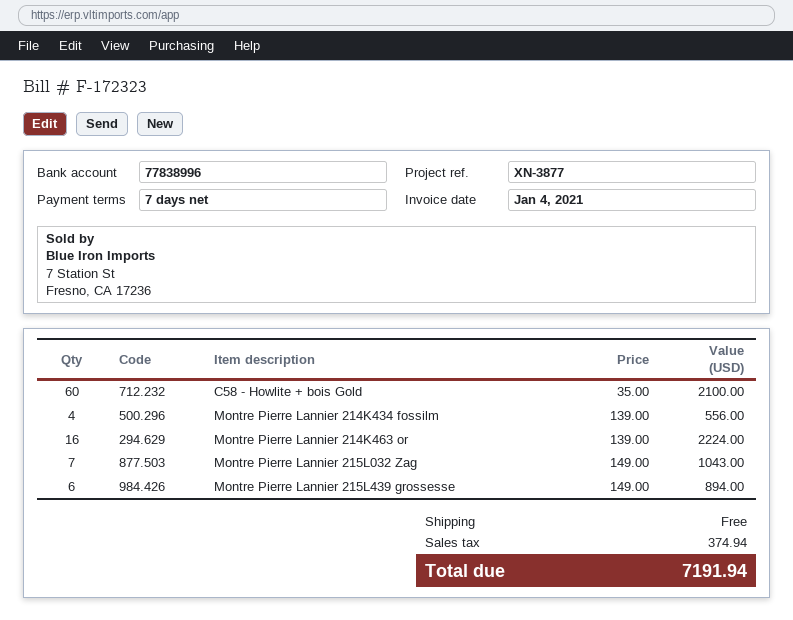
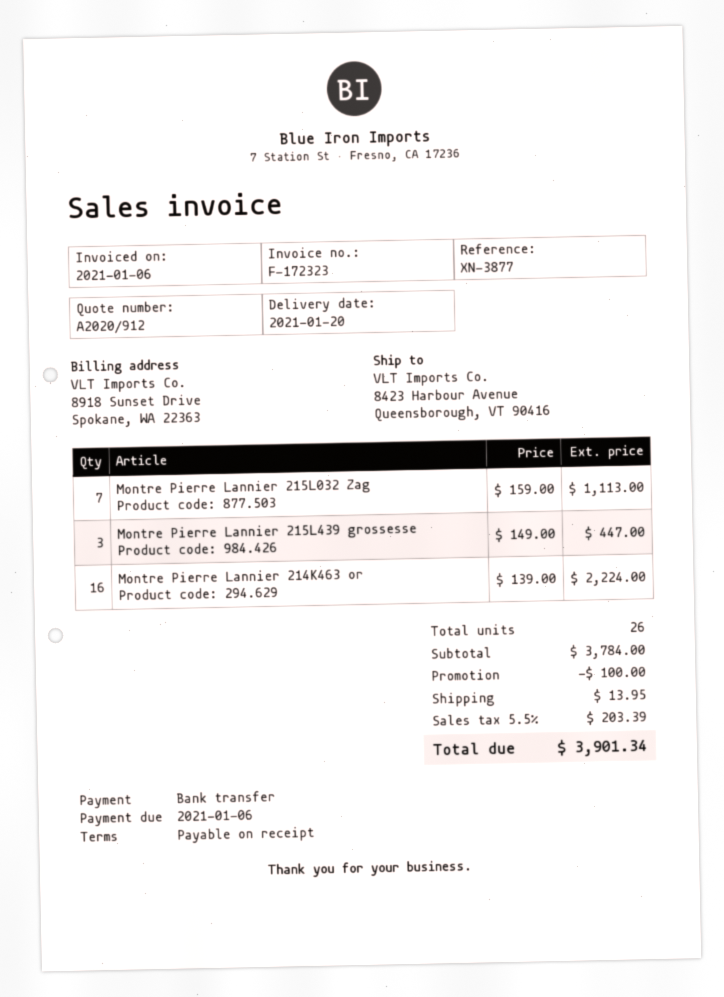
invoice date: 2021-01-04 -> 2021-01-06
payment terms: 7 days -> on receipt
C58 - Howlite + bois Gold: 60 x 35.00 = 2100.00 -> none
Montre Pierre Lannier 214K434 fossilm: 4 x 139.00 = 556.00 -> none
Montre Pierre Lannier 215L032 Zag: 7 x 149.00 = 1043.00 -> 7 x 159.00 = 1113.00
Montre Pierre Lannier 215L439 grossesse: 6 x 149.00 = 894.00 -> 3 x 149.00 = 447.00
discount: none -> 100.00
shipping: 0.00 -> 13.95
tax: 374.94 -> 203.39
total: 7191.94 -> 3901.34

